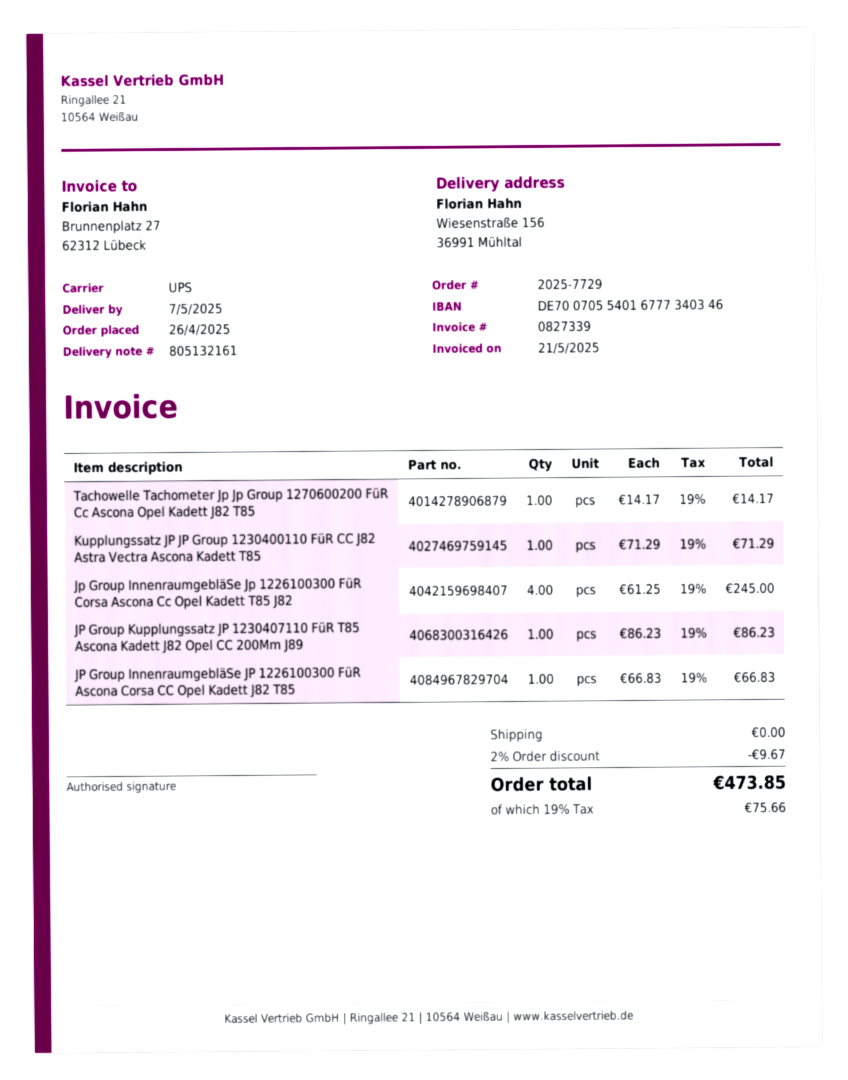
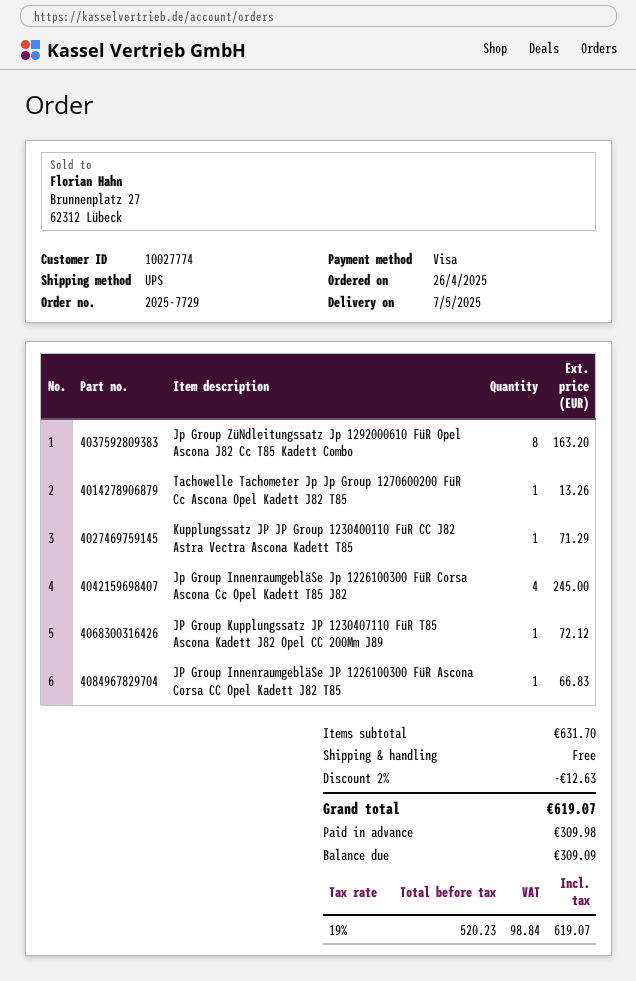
Tachowelle Tachometer Jp Jp Group 1270600200 FüR Cc Ascona Opel Kadett J82 T85: 1 for 14.17 -> 1 for 13.26
JP Group Kupplungssatz JP 1230407110 FüR T85 Ascona Kadett J82 Opel CC 200Mm J89: 1 for 86.23 -> 1 for 72.12
Jp Group ZüNdleitungssatz Jp 1292000610 FüR Opel Ascona J82 Cc T85 Kadett Combo: none -> 8 for 163.20
discount: 2% = 9.67 -> 2% = 12.63
tax: 19% = 75.66 -> 19% = 98.84
total: 473.85 -> 619.07

